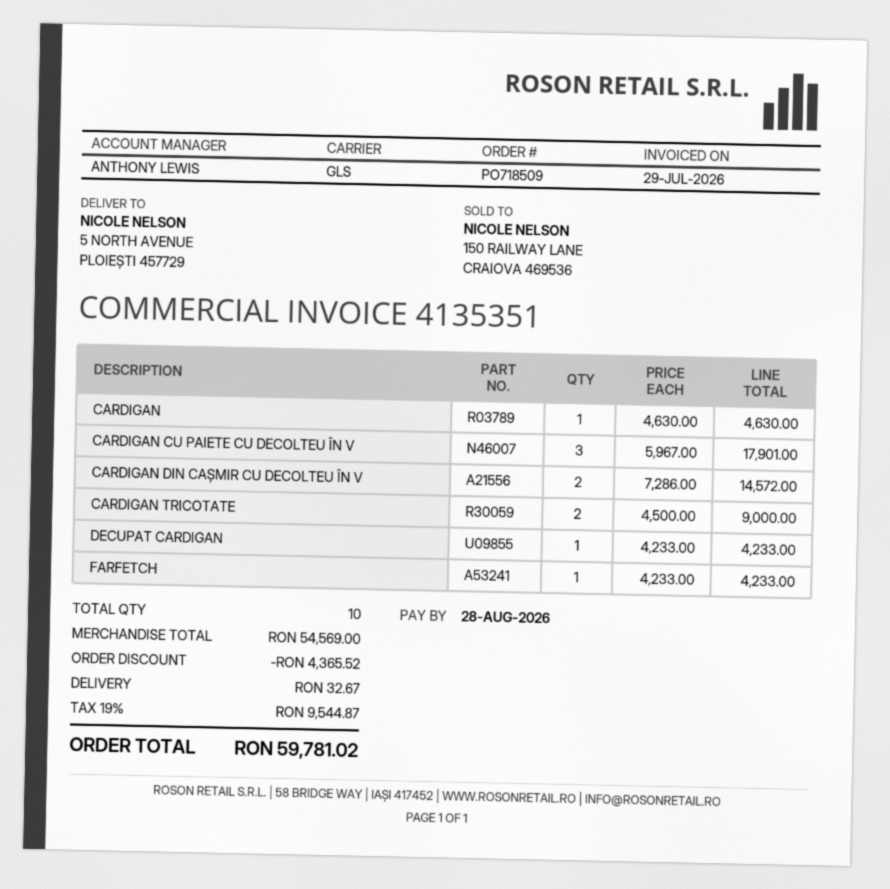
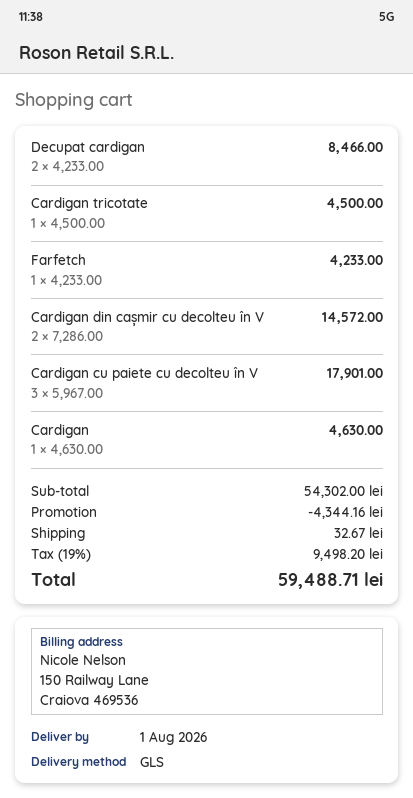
CARDIGAN TRICOTATE: 2 x 4500.00 = 9000.00 -> 1 x 4500.00 = 4500.00
DECUPAT CARDIGAN: 1 x 4233.00 = 4233.00 -> 2 x 4233.00 = 8466.00
subtotal: 54569.00 -> 54302.00
discount: 4365.52 -> 4344.16
tax: 19% = 9544.87 -> 19% = 9498.20
total: 59781.02 -> 59488.71

